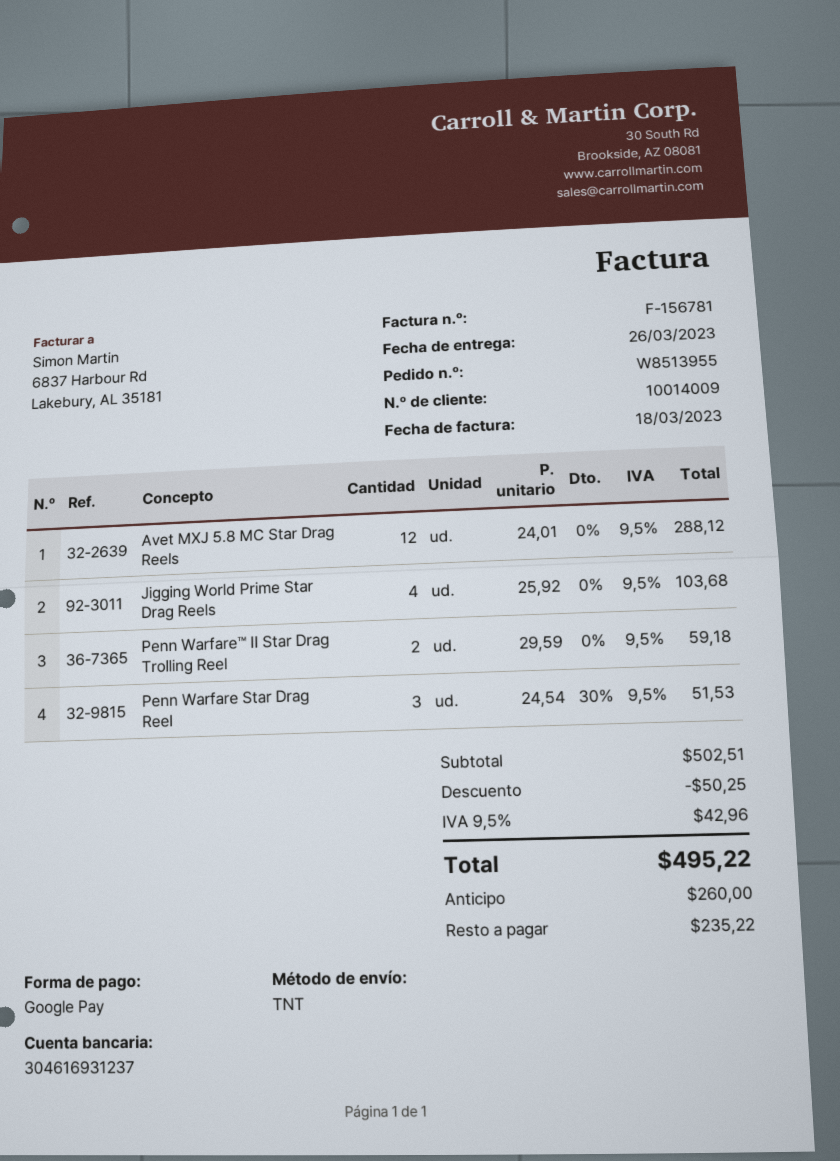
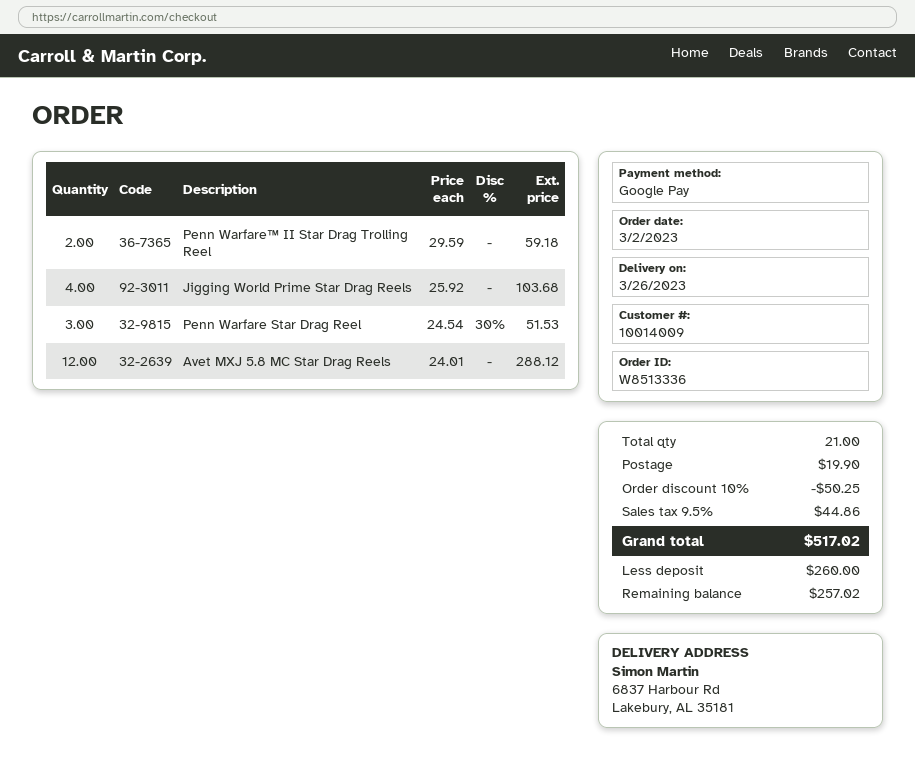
order number: W8513955 -> W8513336
shipping: none -> 19.90
tax: 9.5% = 42.96 -> 9.5% = 44.86
total: 495.22 -> 517.02
balance: 235.22 -> 257.02

